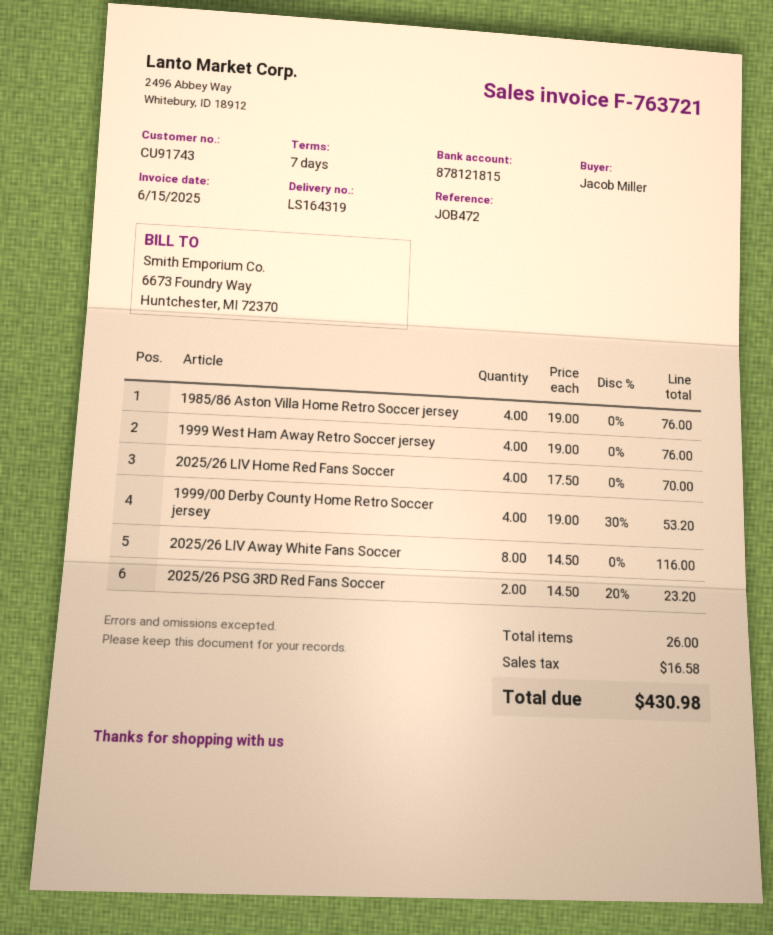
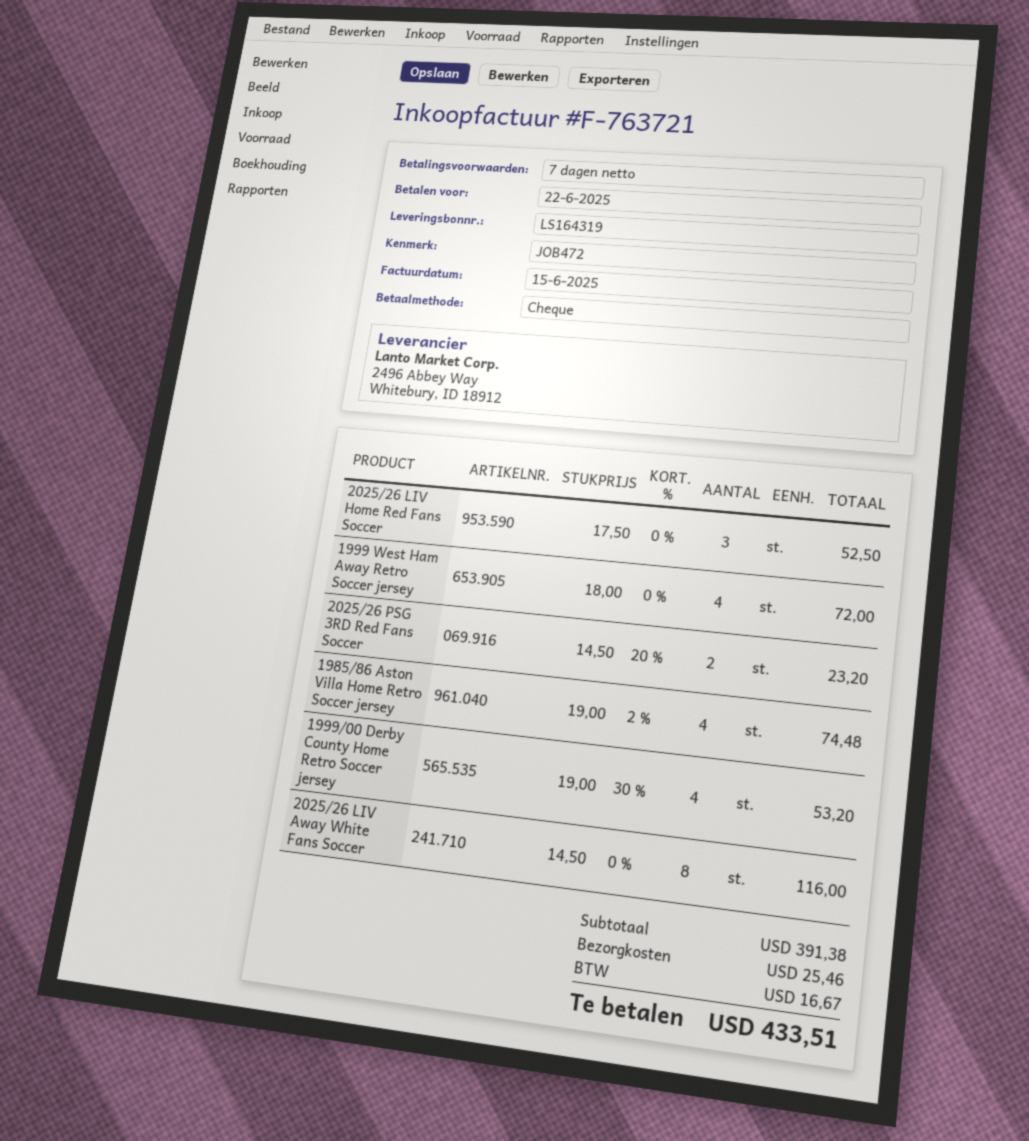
1985/86 Aston Villa Home Retro Soccer jersey: 4 x 19.00 = 76.00 -> 4 x 19.00 - 2% = 74.48
1999 West Ham Away Retro Soccer jersey: 4 x 19.00 = 76.00 -> 4 x 18.00 = 72.00
2025/26 LIV Home Red Fans Soccer: 4 x 17.50 = 70.00 -> 3 x 17.50 = 52.50
shipping: none -> 25.46
tax: 16.58 -> 16.67
total: 430.98 -> 433.51

